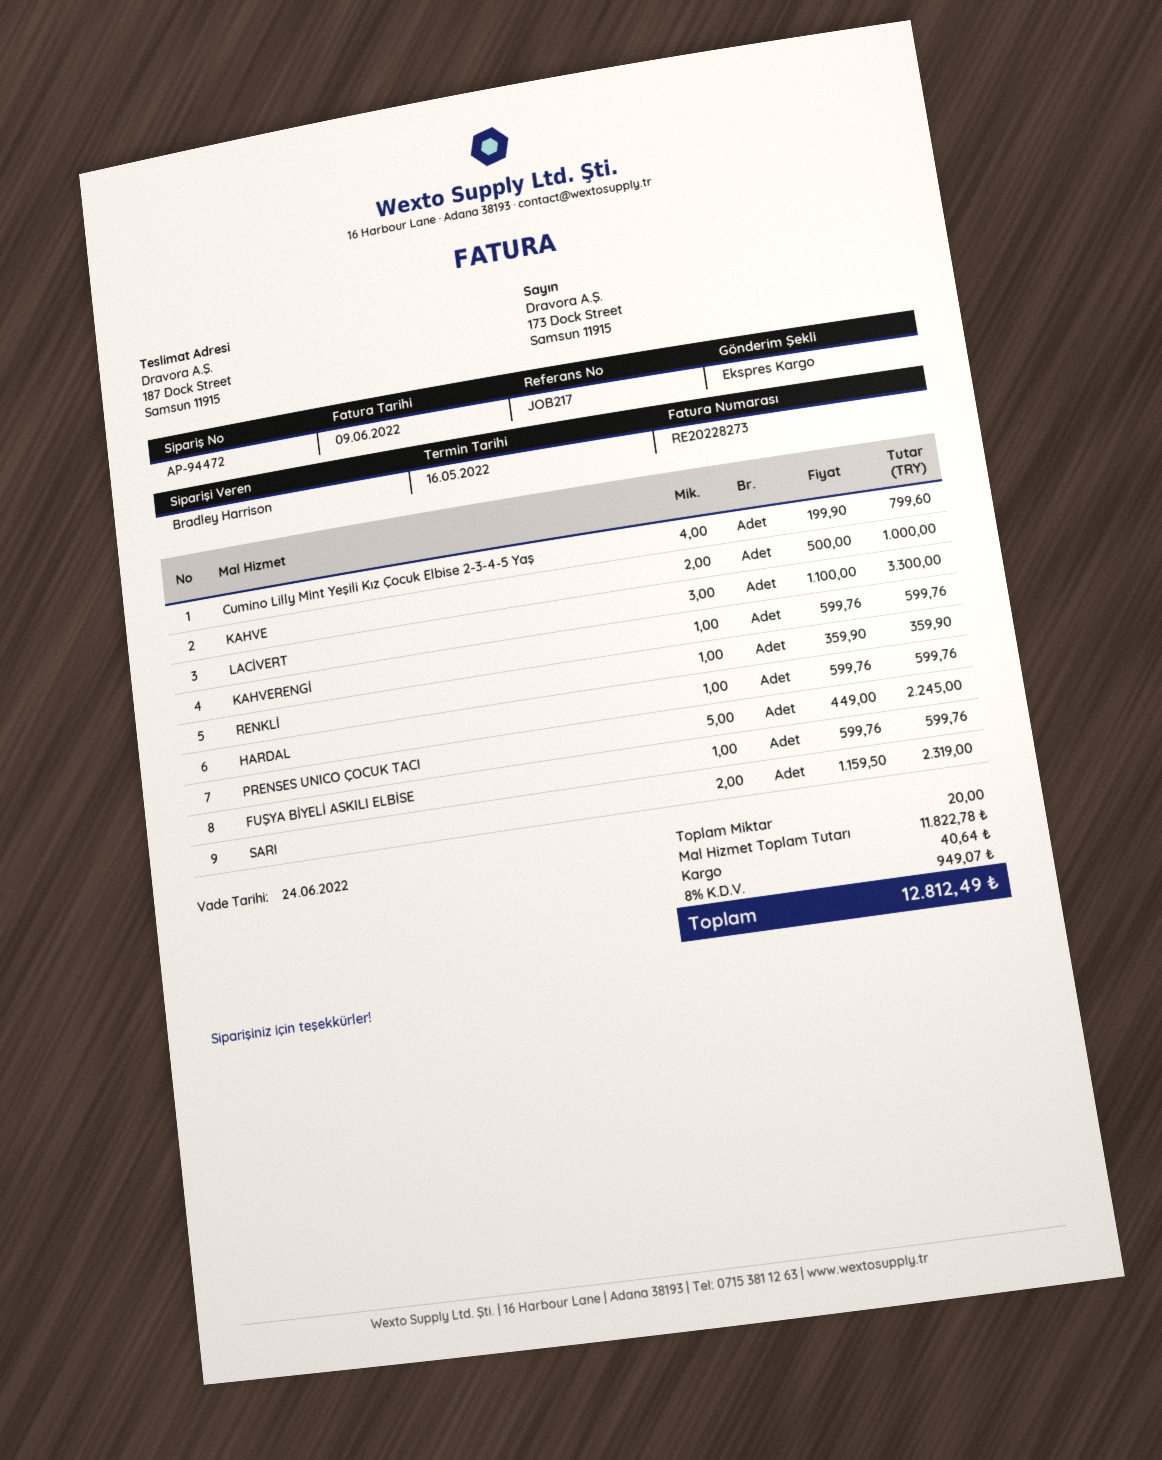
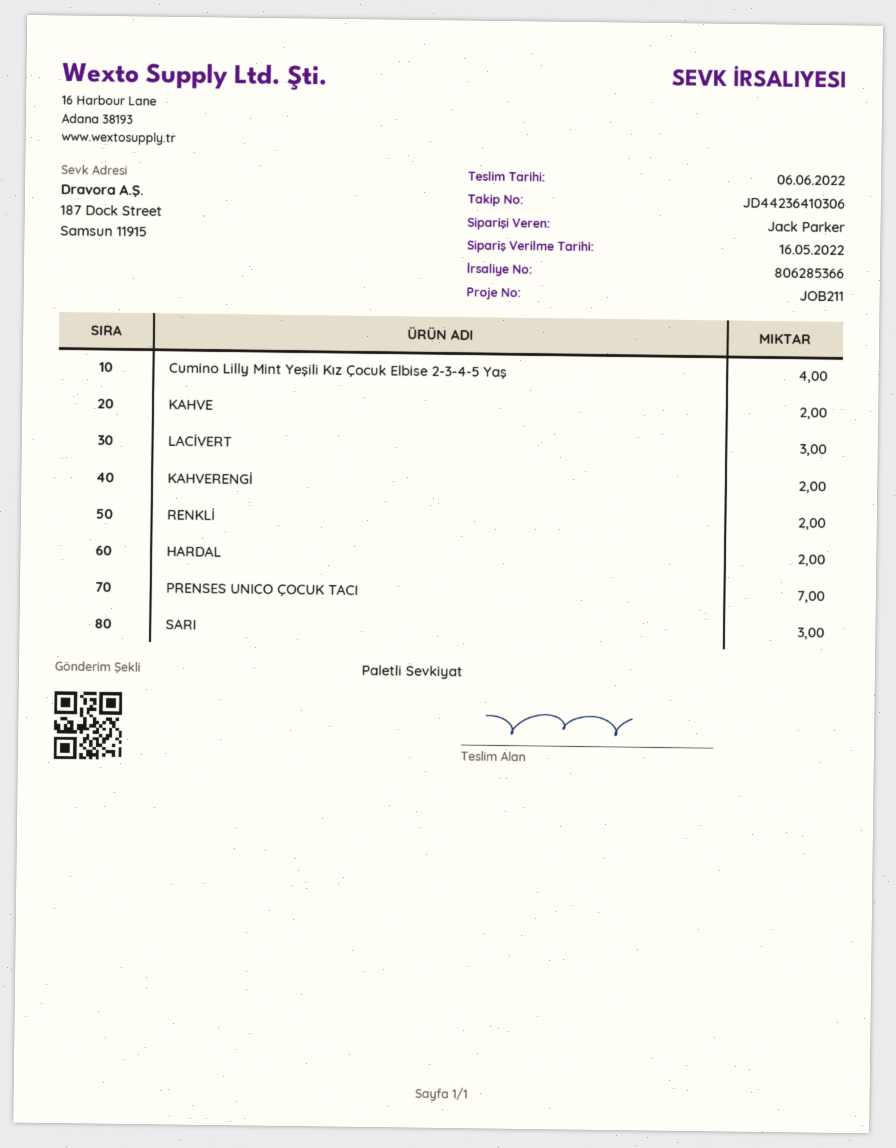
delivery date: 2022-05-16 -> 2022-06-06
reference: JOB217 -> JOB211
ordered by: Bradley Harrison -> Jack Parker
shipping method: express -> pallet freight
KAHVERENGİ: 1 -> 2
RENKLİ: 1 -> 2
HARDAL: 1 -> 2
PRENSES UNICO ÇOCUK TACI: 5 -> 7
FUŞYA BİYELİ ASKILI ELBİSE: 1 -> none
SARI: 2 -> 3

